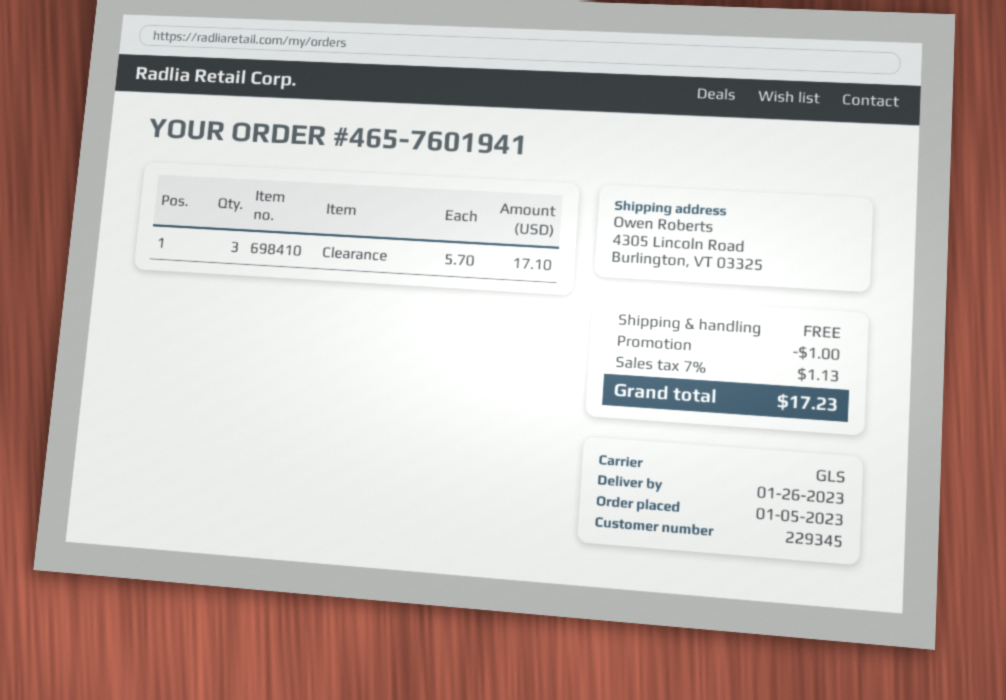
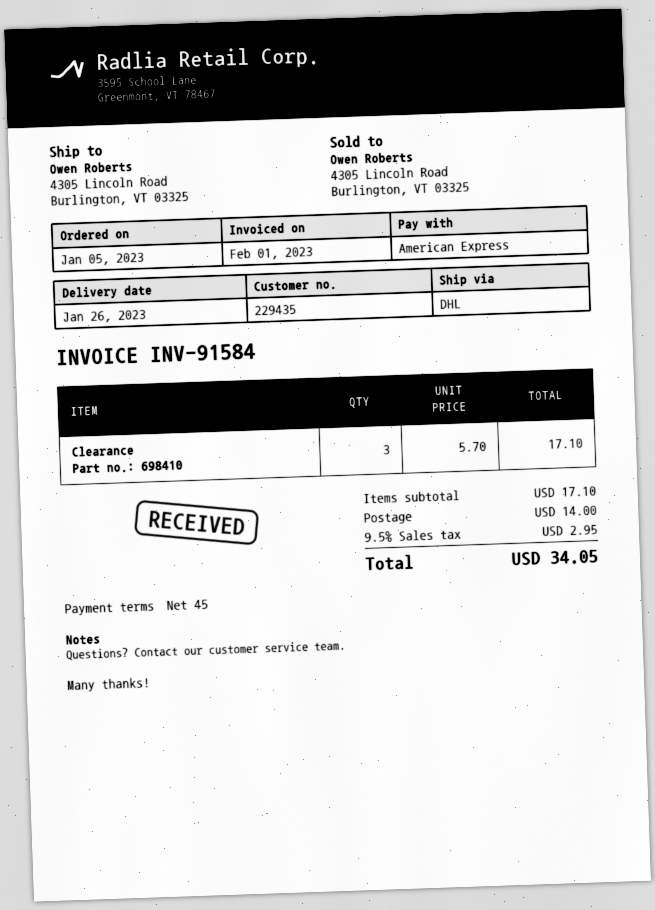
customer number: 229345 -> 229435
shipping method: GLS -> DHL
discount: 1.00 -> none
shipping: 0.00 -> 14.00
tax: 7% = 1.13 -> 9.5% = 2.95
total: 17.23 -> 34.05

